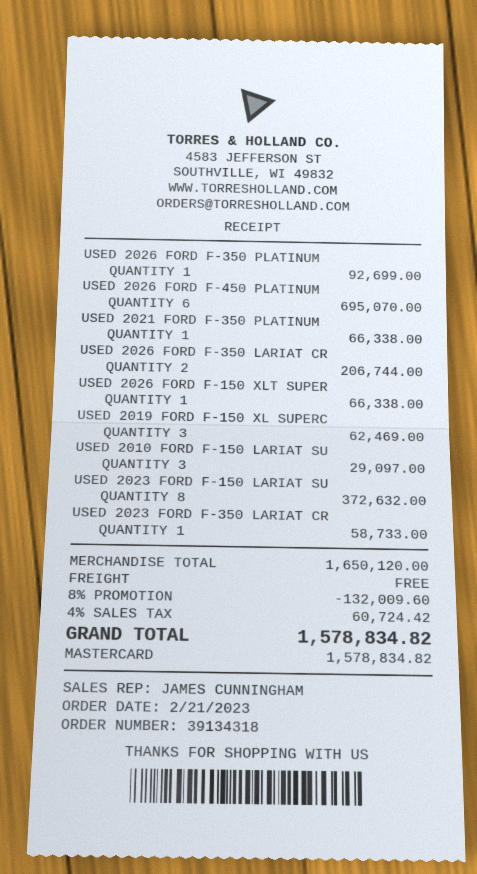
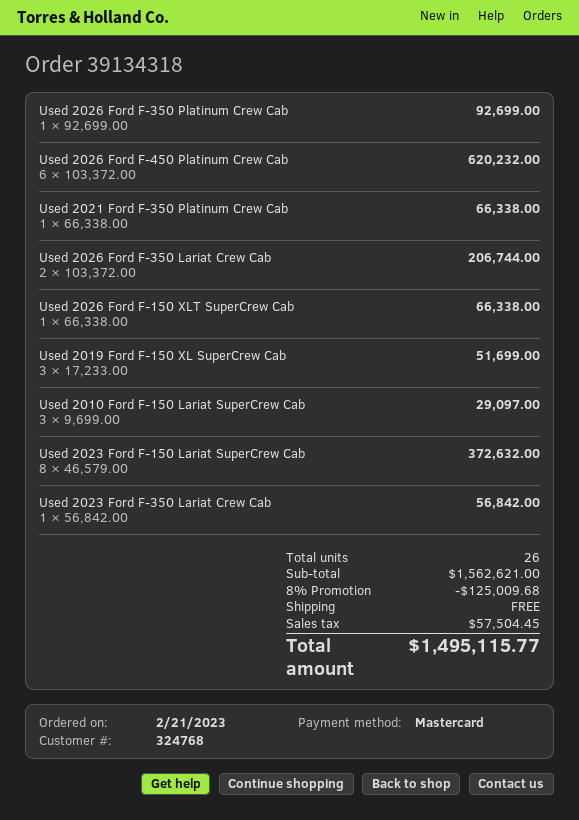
USED 2026 FORD F-450 PLATINUM: 6 for 695070.00 -> 6 for 620232.00
USED 2019 FORD F-150 XL SUPERC: 3 for 62469.00 -> 3 for 51699.00
USED 2023 FORD F-350 LARIAT CR: 1 for 58733.00 -> 1 for 56842.00
subtotal: 1650120.00 -> 1562621.00
discount: 8% = 132009.60 -> 8% = 125009.68
tax: 60724.42 -> 57504.45
total: 1578834.82 -> 1495115.77

